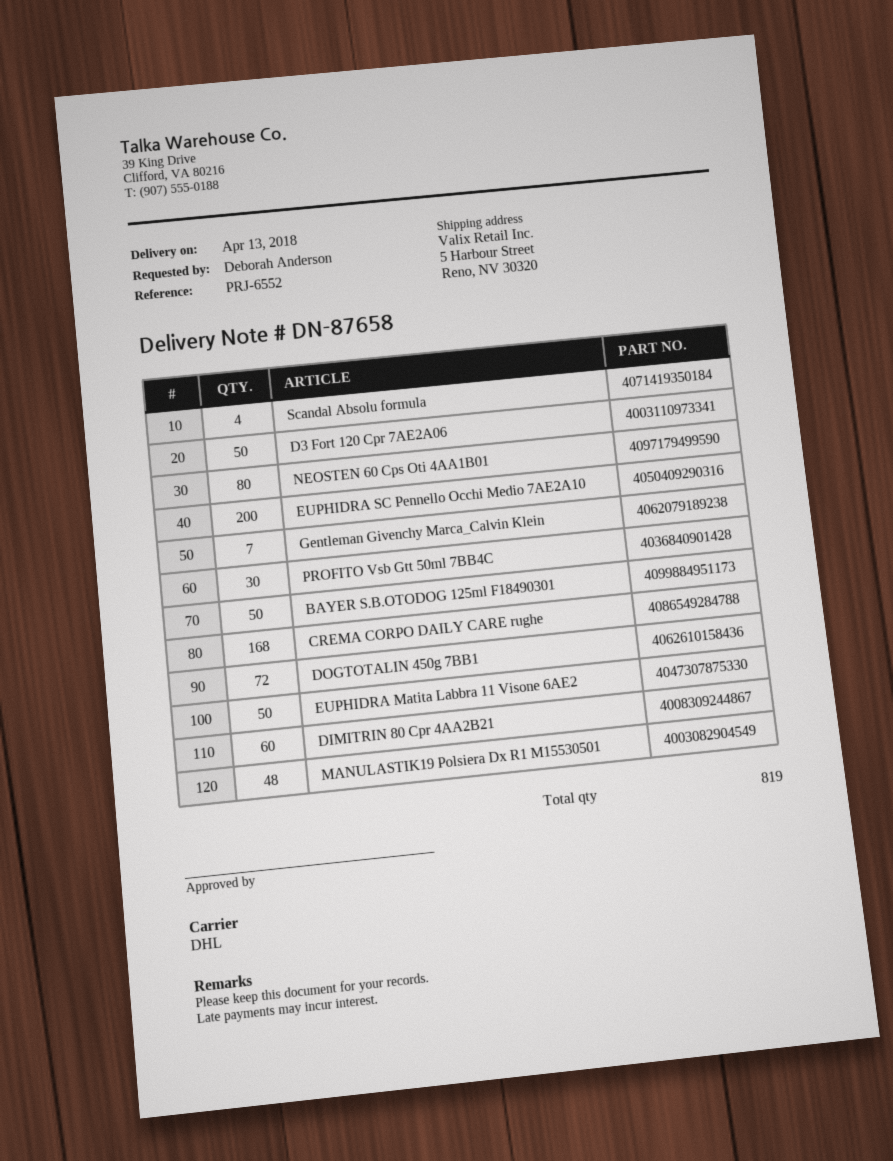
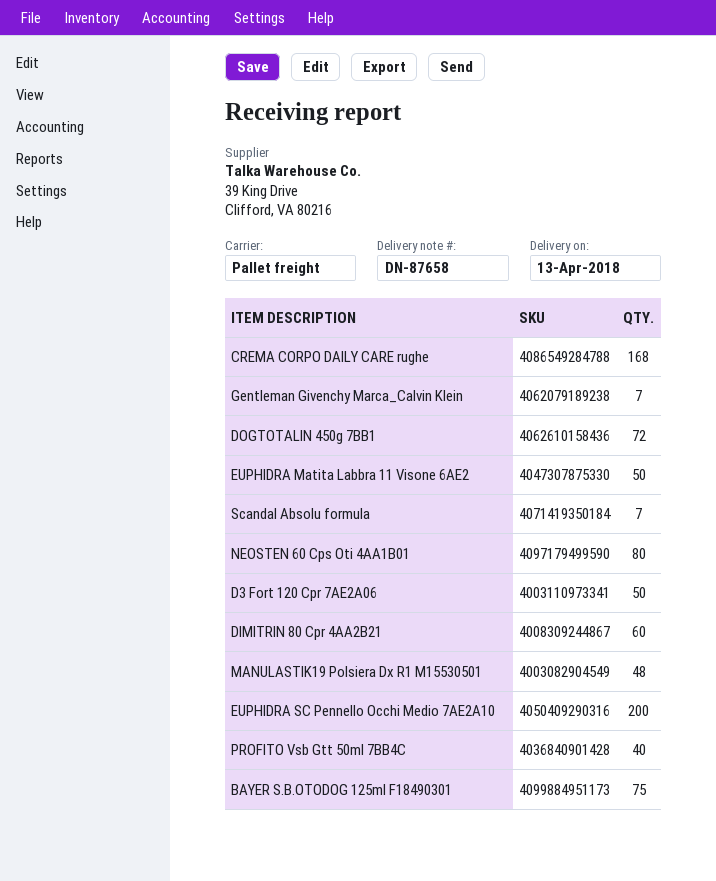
shipping method: DHL -> pallet freight
Scandal Absolu formula: 4 -> 7
PROFITO Vsb Gtt 50ml 7BB4C: 30 -> 40
BAYER S.B.OTODOG 125ml F18490301: 50 -> 75

